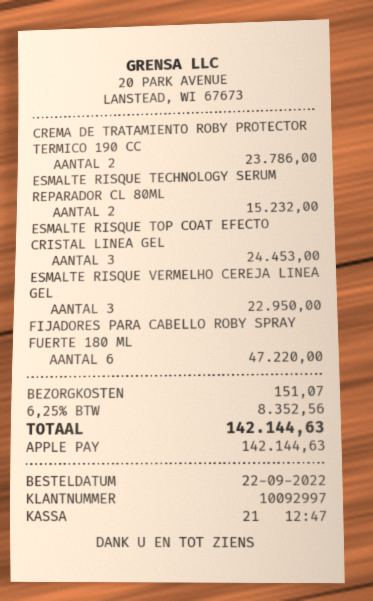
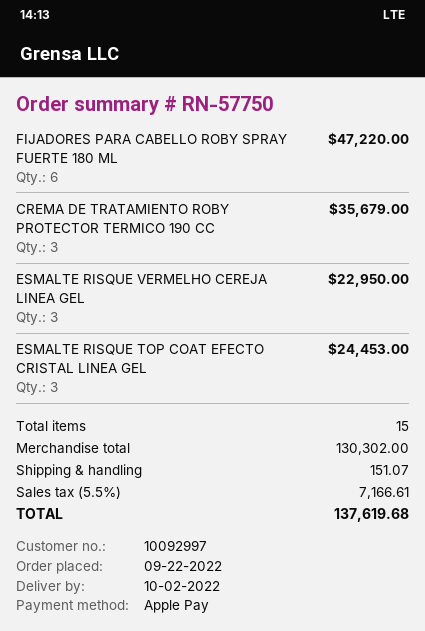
CREMA DE TRATAMIENTO ROBY PROTECTOR TERMICO 190 CC: 2 for 23786.00 -> 3 for 35679.00
ESMALTE RISQUE TECHNOLOGY SERUM REPARADOR CL 80ML: 2 for 15232.00 -> none
tax: 6.25% = 8352.56 -> 5.5% = 7166.61
total: 142144.63 -> 137619.68

